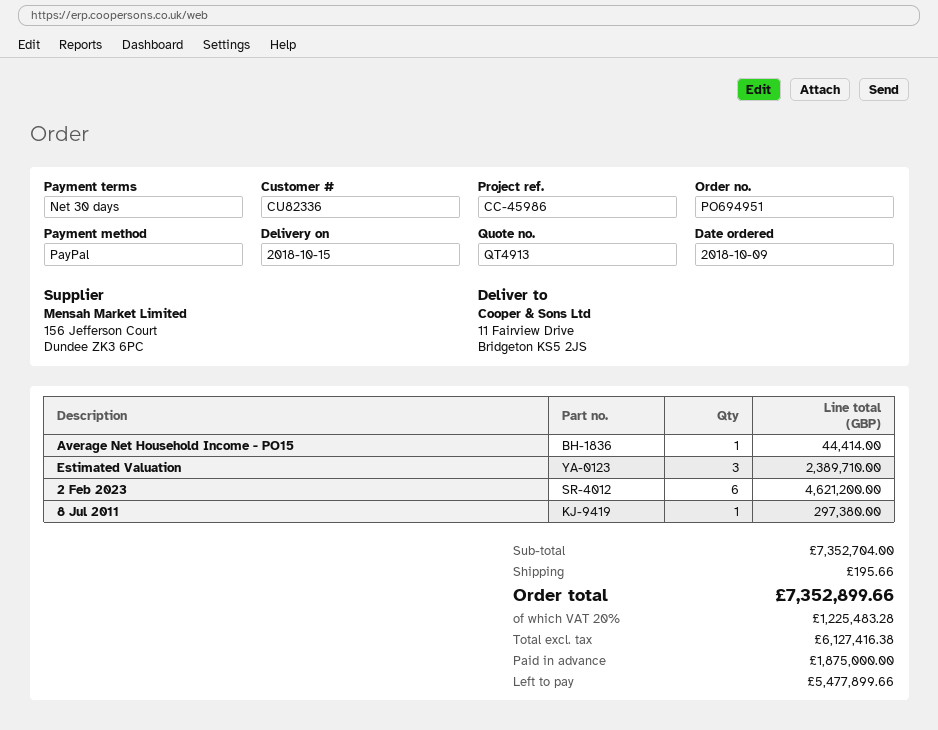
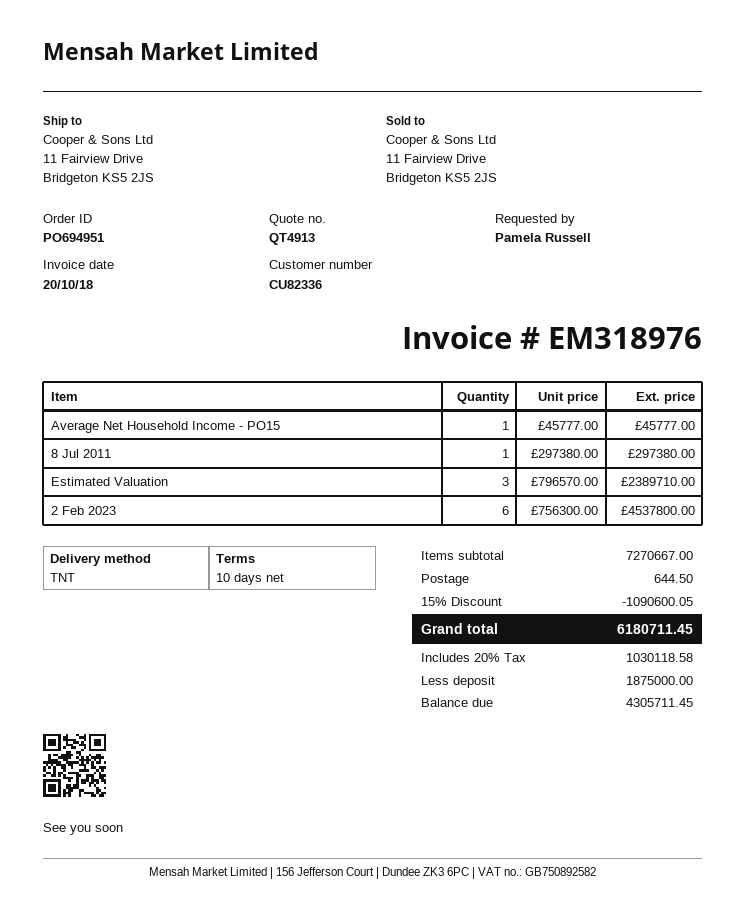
payment terms: 30 days -> 10 days
Average Net Household Income - PO15: 1 for 44414.00 -> 1 for 45777.00
2 Feb 2023: 6 for 4621200.00 -> 6 for 4537800.00
subtotal: 7352704.00 -> 7270667.00
discount: none -> 15% = 1090600.05
shipping: 195.66 -> 644.50
tax: 20% = 1225483.28 -> 20% = 1030118.58
total: 7352899.66 -> 6180711.45
balance: 5477899.66 -> 4305711.45

